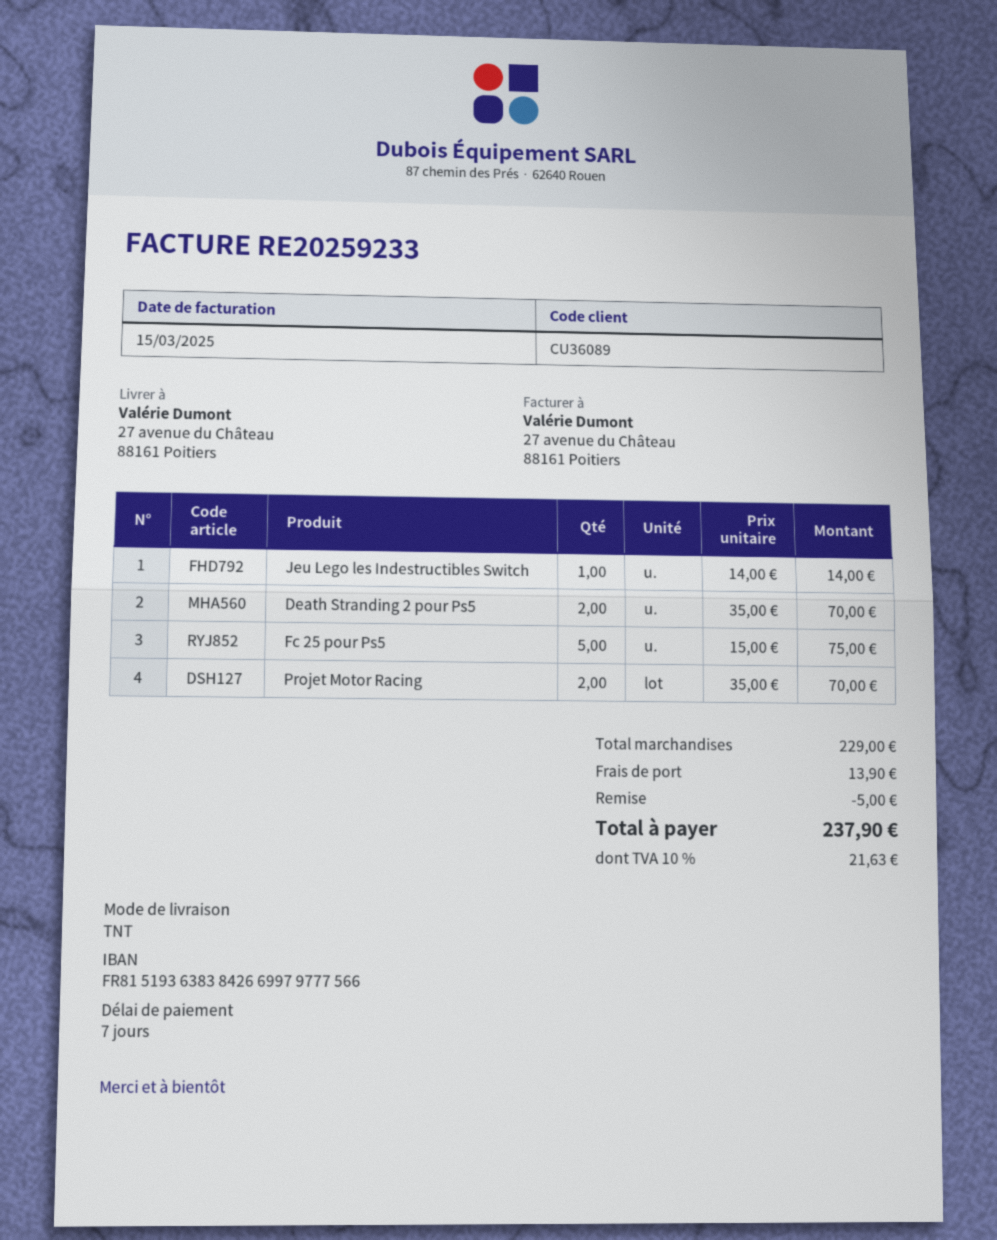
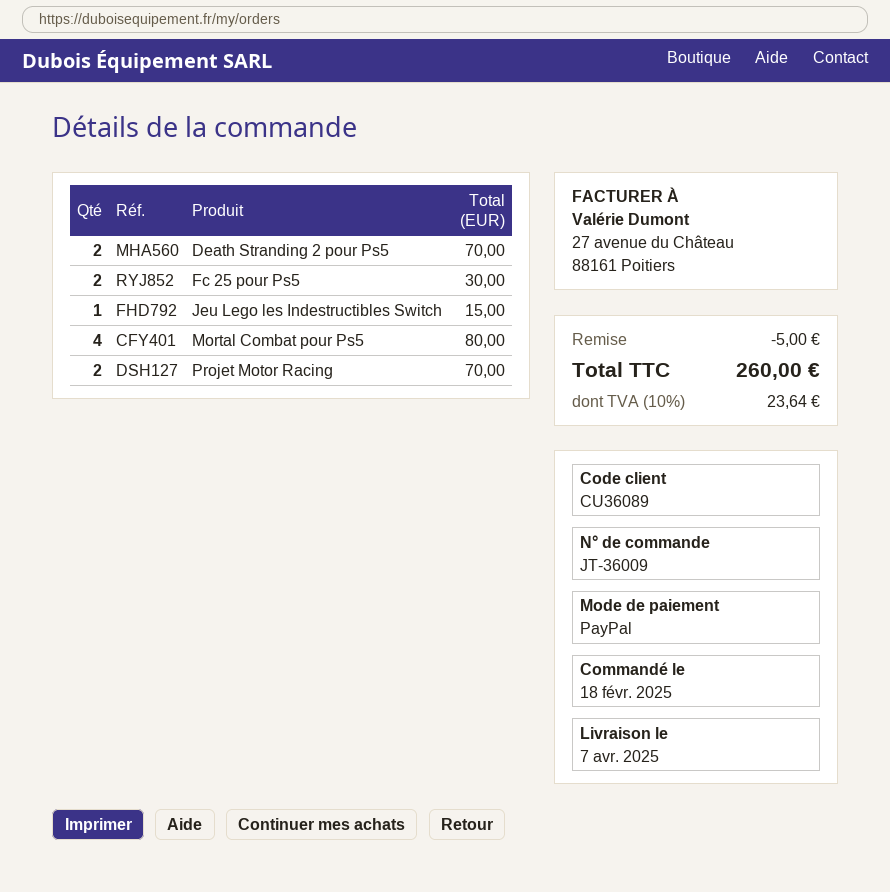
Jeu Lego les Indestructibles Switch: 1 for 14.00 -> 1 for 15.00
Fc 25 pour Ps5: 5 for 75.00 -> 2 for 30.00
Mortal Combat pour Ps5: none -> 4 for 80.00
shipping: 13.90 -> none
tax: 10% = 21.63 -> 10% = 23.64
total: 237.90 -> 260.00

